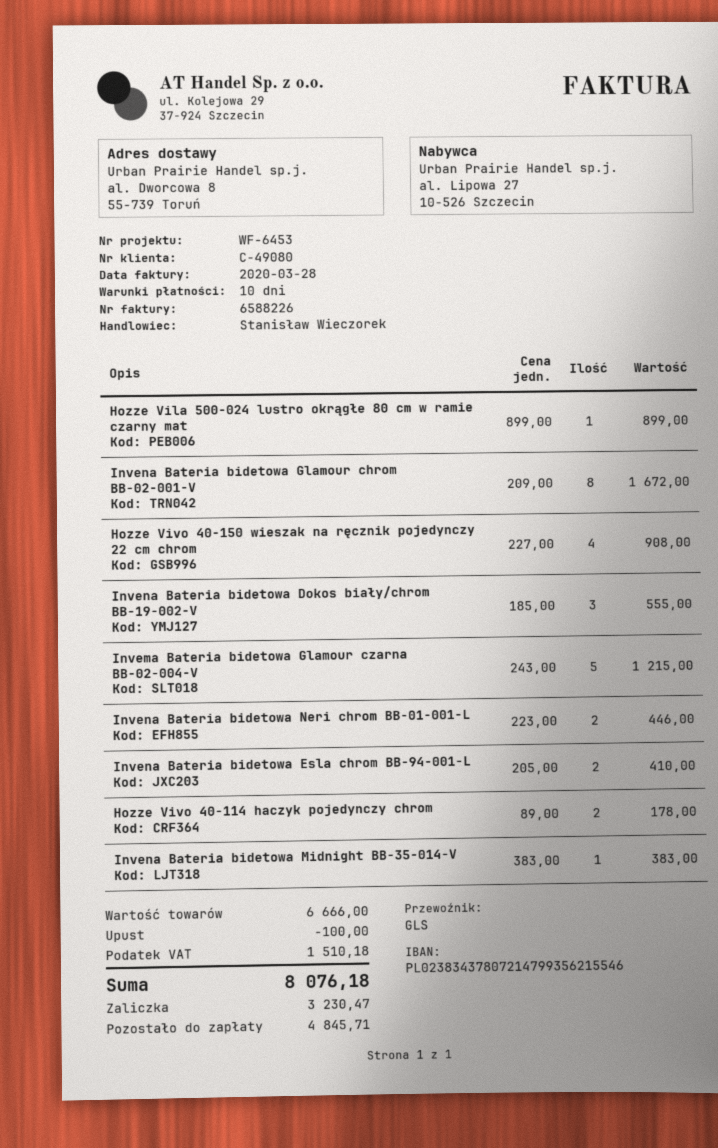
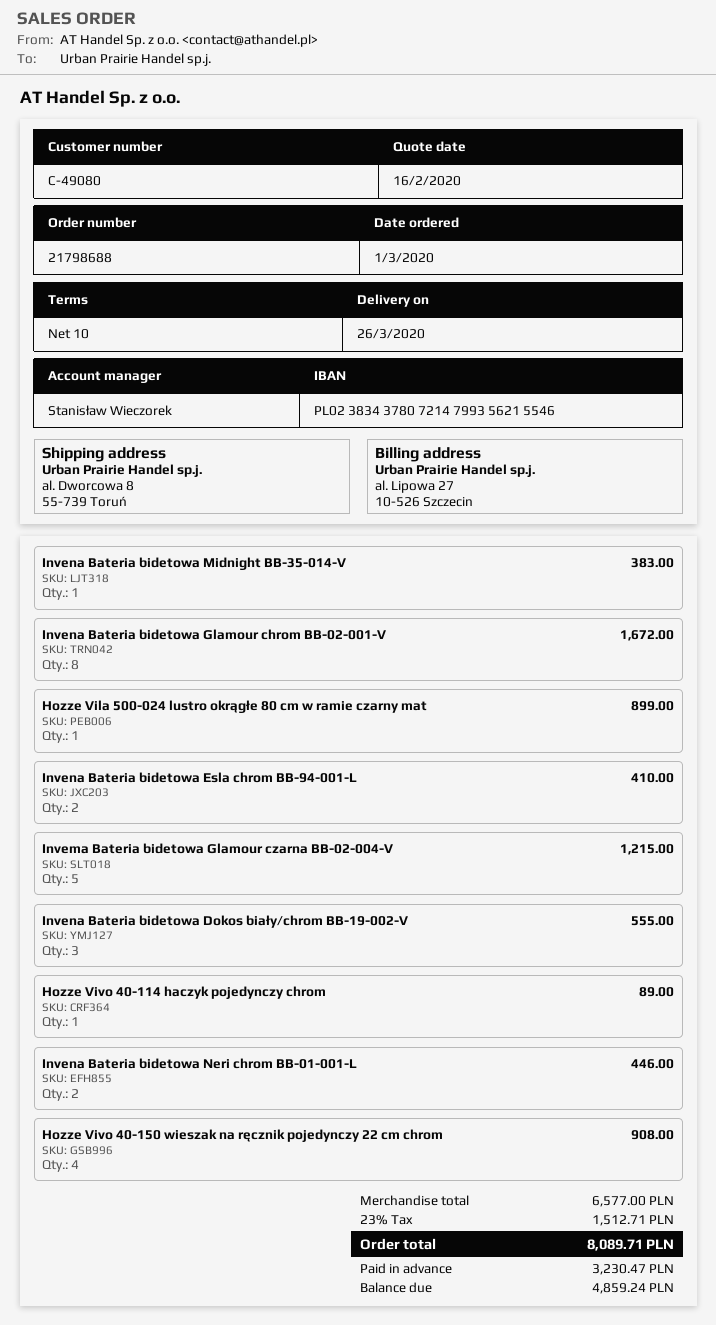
Hozze Vivo 40-114 haczyk pojedynczy chrom: 2 for 178.00 -> 1 for 89.00
subtotal: 6666.00 -> 6577.00
discount: 100.00 -> none
tax: 1510.18 -> 1512.71
total: 8076.18 -> 8089.71
balance: 4845.71 -> 4859.24

